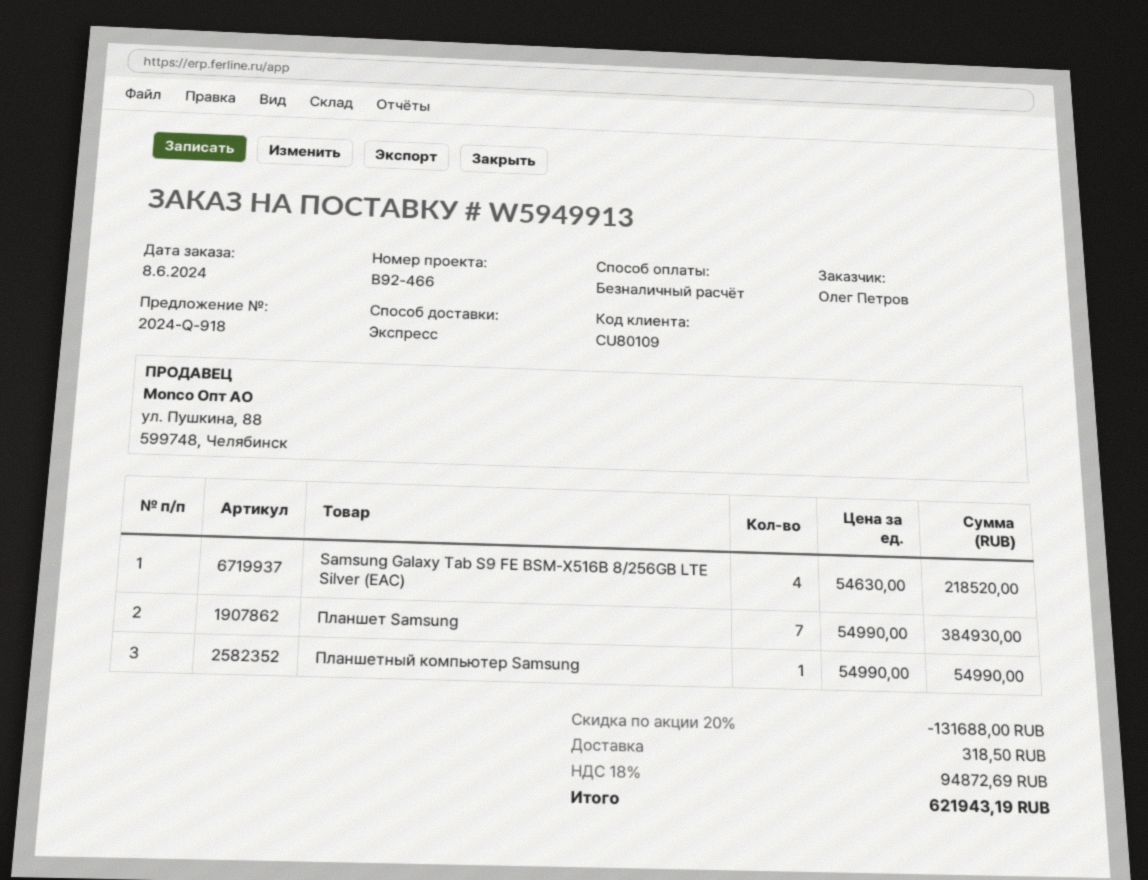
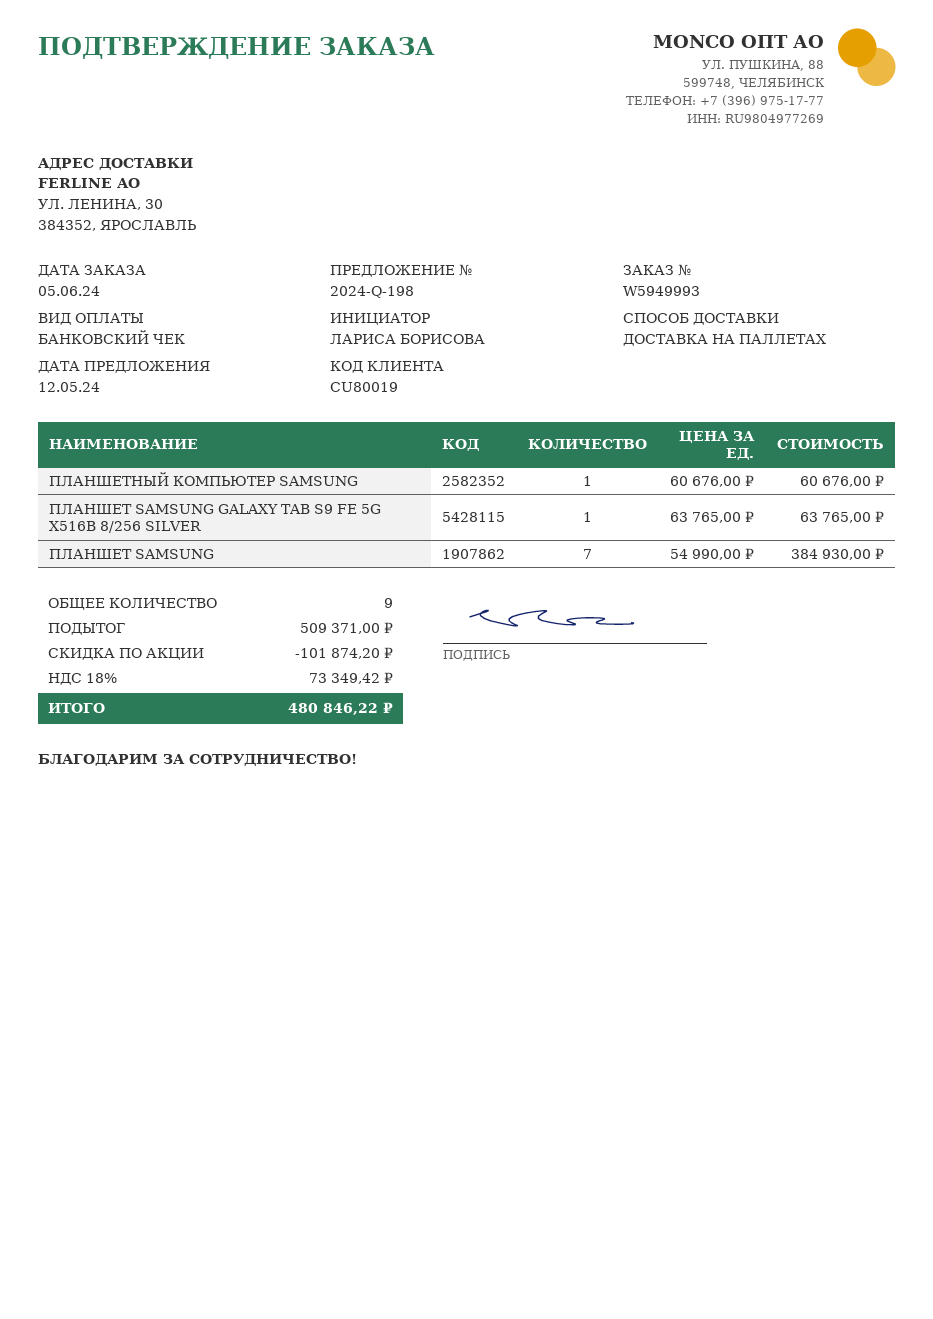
quote number: 2024-Q-918 -> 2024-Q-198
order number: W5949913 -> W5949993
order date: 2024-06-08 -> 2024-06-05
customer number: CU80109 -> CU80019
ordered by: Олег Петров -> ЛАРИСА БОРИСОВА
payment method: bank transfer -> cheque
shipping method: express -> pallet freight
Samsung Galaxy Tab S9 FE BSM-X516B 8/256GB LTE Silver (EAC): 4 x 54630.00 = 218520.00 -> none
Планшетный компьютер Samsung: 1 x 54990.00 = 54990.00 -> 1 x 60676.00 = 60676.00
ПЛАНШЕТ SAMSUNG GALAXY TAB S9 FE 5G X516B 8/256 SILVER: none -> 1 x 63765.00 = 63765.00
discount: 131688.00 -> 101874.20
shipping: 318.50 -> none
tax: 18% = 94872.69 -> 18% = 73349.42
total: 621943.19 -> 480846.22

